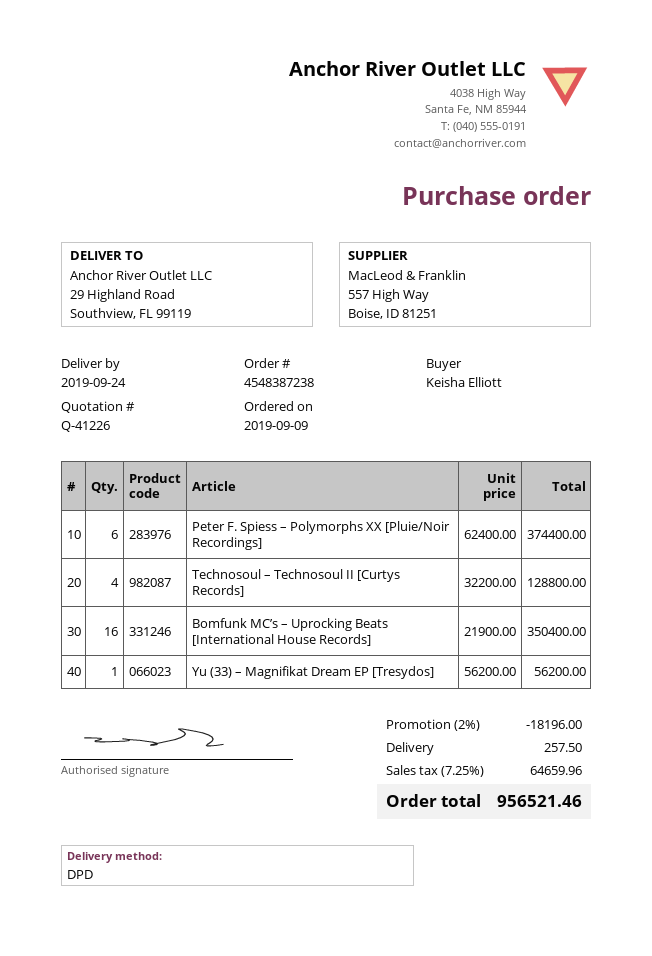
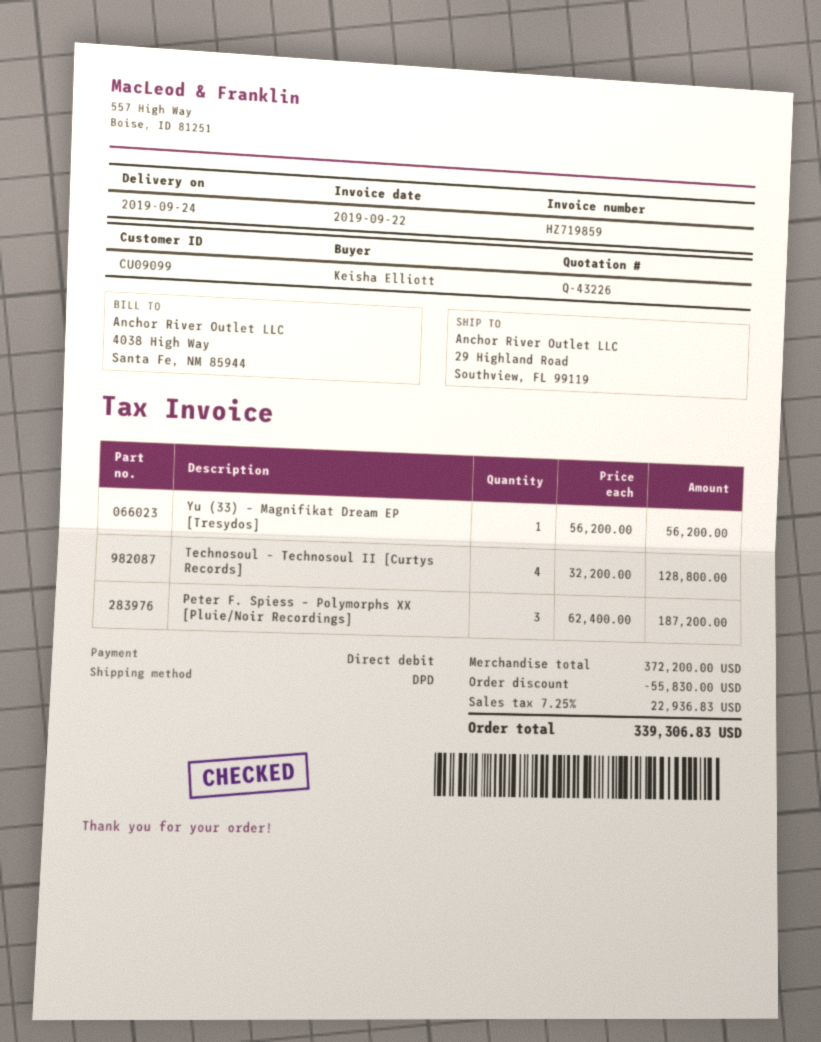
quote number: Q-41226 -> Q-43226
Peter F. Spiess – Polymorphs XX [Pluie/Noir Recordings]: 6 x 62400.00 = 374400.00 -> 3 x 62400.00 = 187200.00
Bomfunk MC’s – Uprocking Beats [International House Records]: 16 x 21900.00 = 350400.00 -> none
discount: 18196.00 -> 55830.00
shipping: 257.50 -> none
tax: 7.25% = 64659.96 -> 7.25% = 22936.83
total: 956521.46 -> 339306.83

